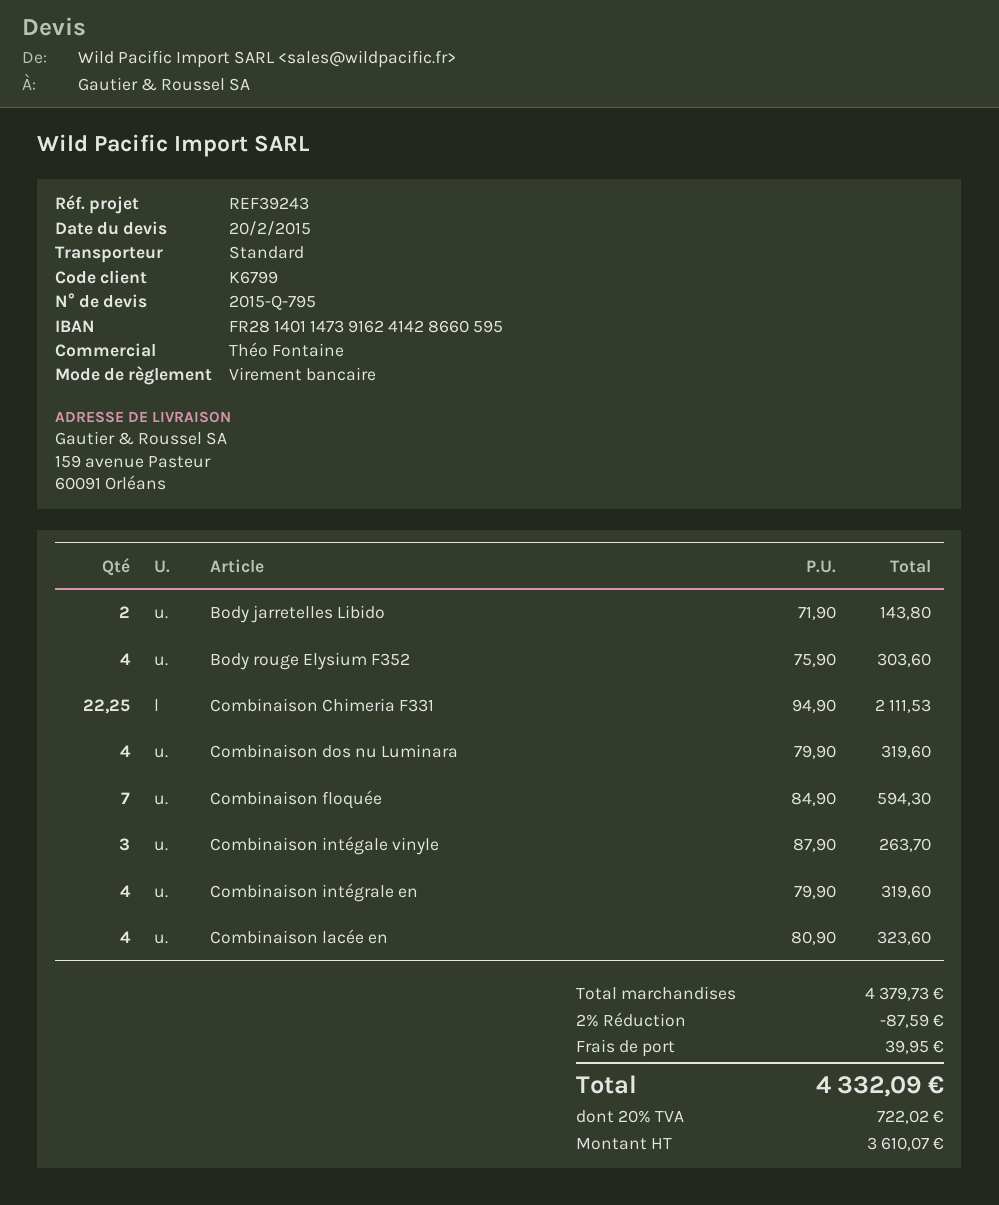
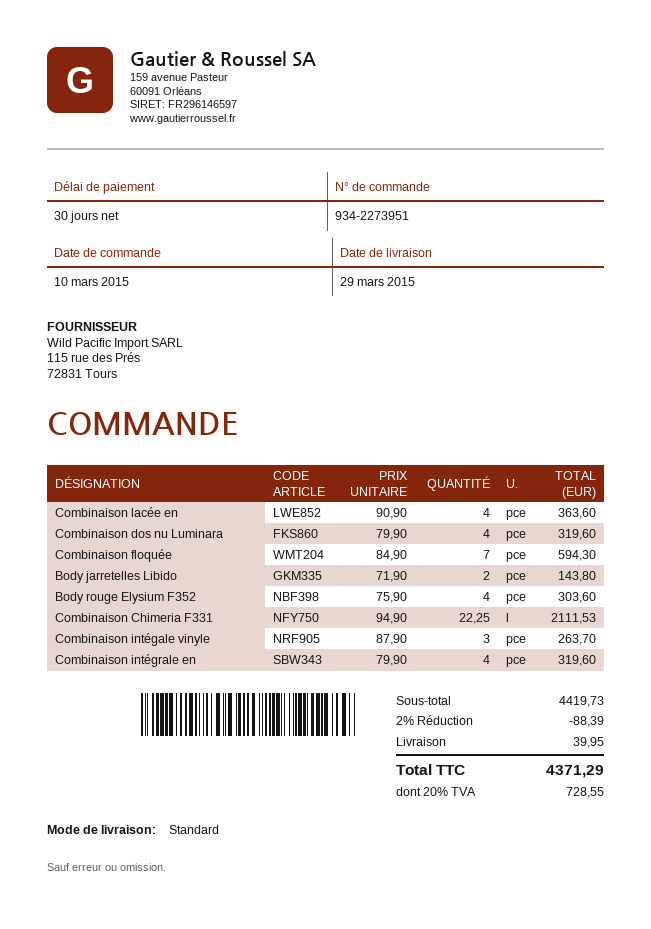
Combinaison lacée en: 4 x 80.90 = 323.60 -> 4 x 90.90 = 363.60
subtotal: 4379.73 -> 4419.73
discount: 2% = 87.59 -> 2% = 88.39
tax: 20% = 722.02 -> 20% = 728.55
total: 4332.09 -> 4371.29

